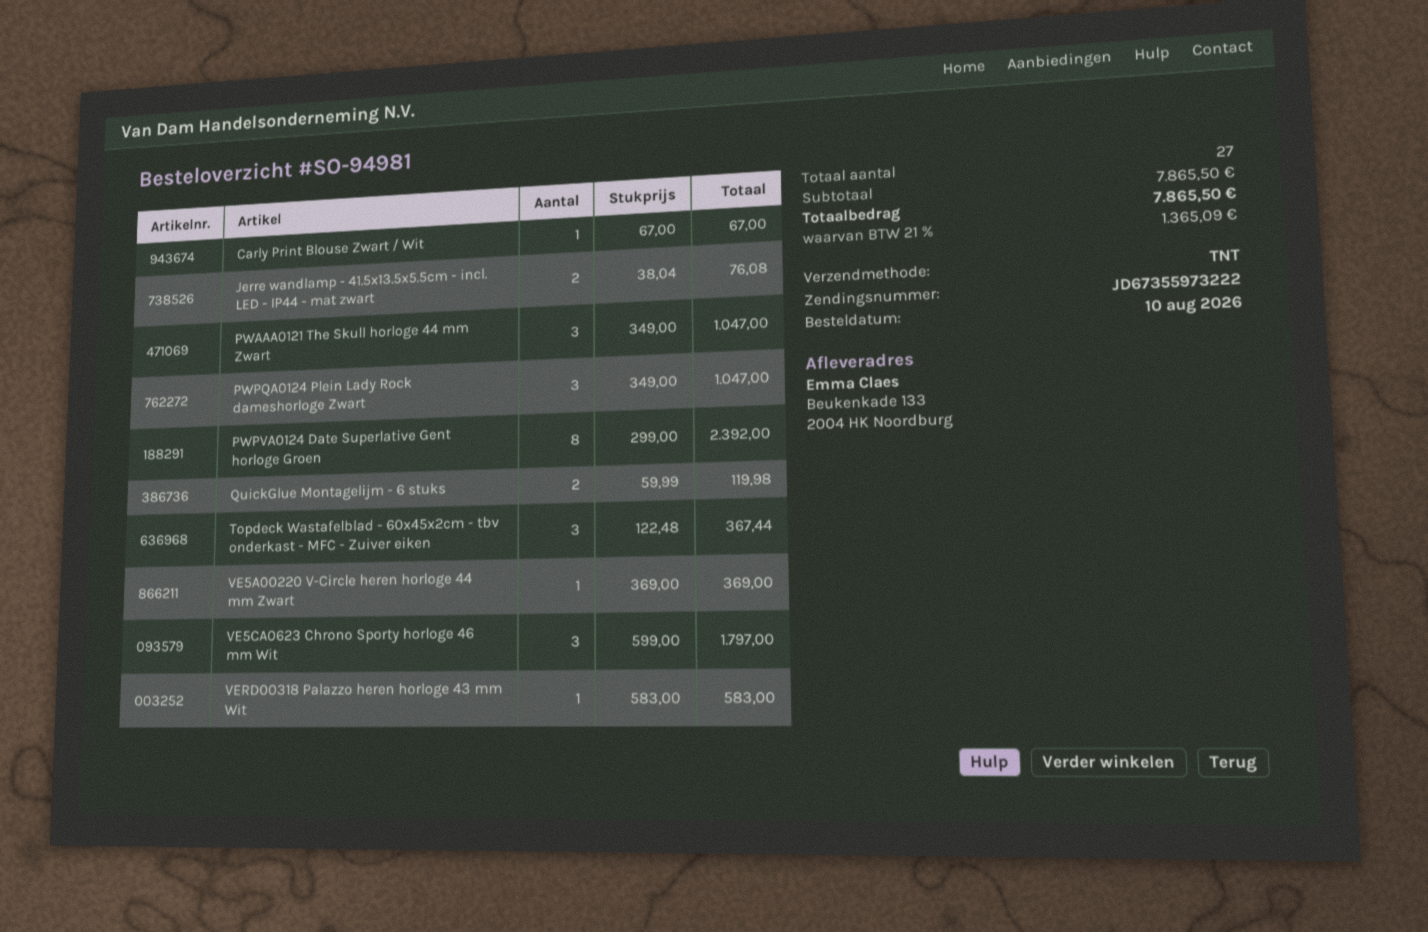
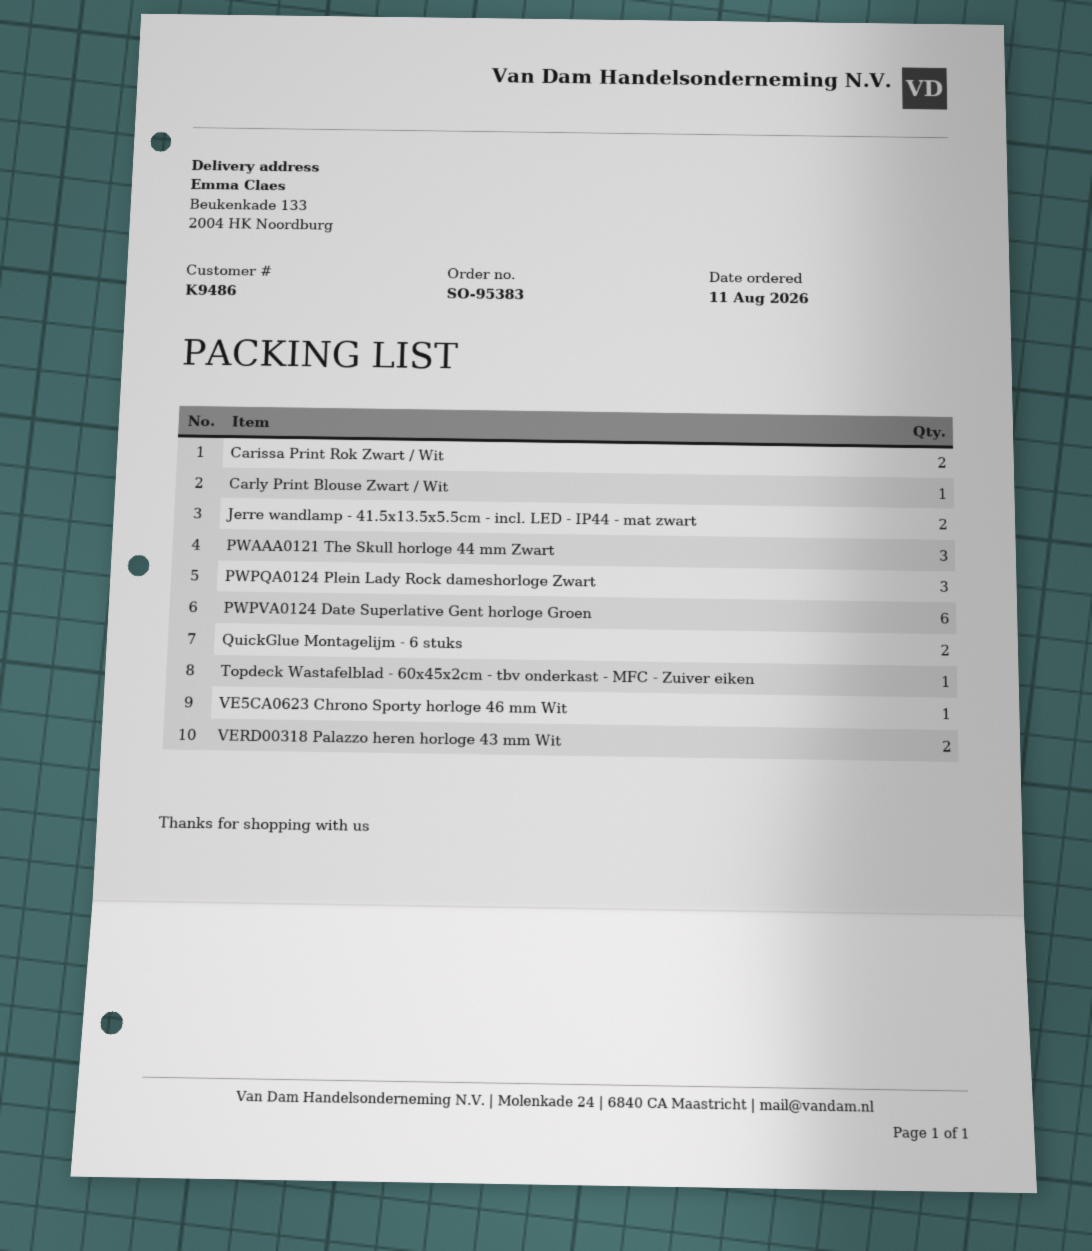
order number: SO-94981 -> SO-95383
order date: 2026-08-10 -> 2026-08-11
PWPVA0124 Date Superlative Gent horloge Groen: 8 -> 6
Topdeck Wastafelblad - 60x45x2cm - tbv onderkast - MFC - Zuiver eiken: 3 -> 1
VE5A00220 V-Circle heren horloge 44 mm Zwart: 1 -> none
VE5CA0623 Chrono Sporty horloge 46 mm Wit: 3 -> 1
VERD00318 Palazzo heren horloge 43 mm Wit: 1 -> 2
Carissa Print Rok Zwart / Wit: none -> 2

